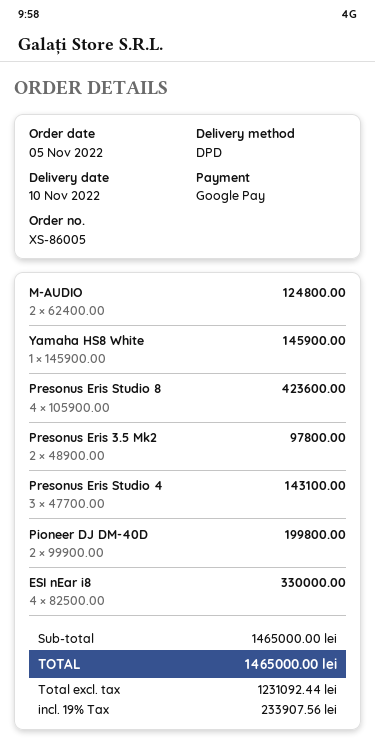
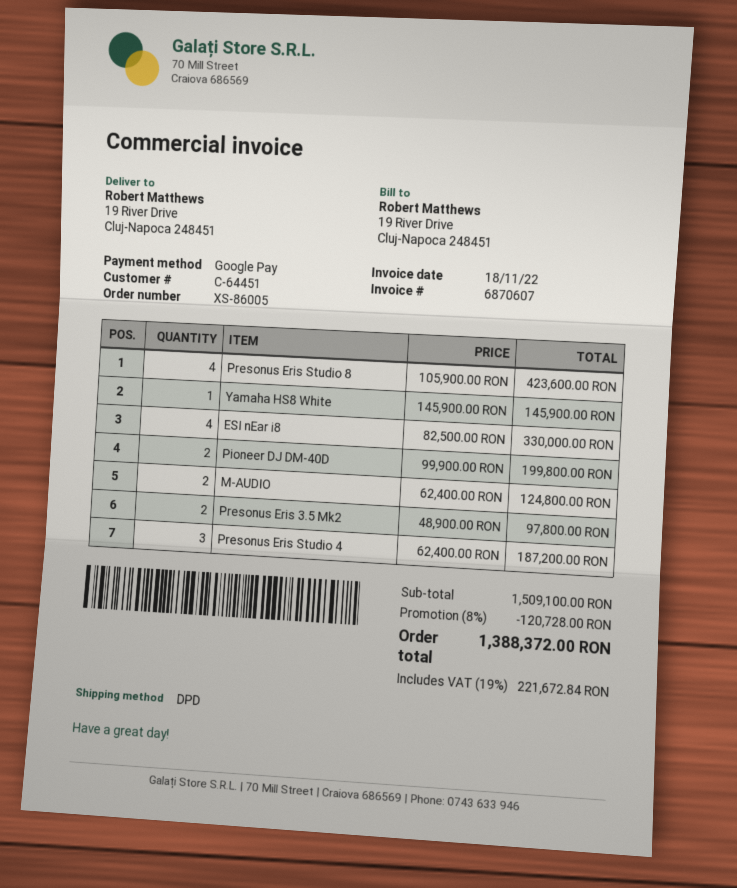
Presonus Eris Studio 4: 3 x 47700.00 = 143100.00 -> 3 x 62400.00 = 187200.00
subtotal: 1465000.00 -> 1509100.00
discount: none -> 8% = 120728.00
tax: 19% = 233907.56 -> 19% = 221672.84
total: 1465000.00 -> 1388372.00

